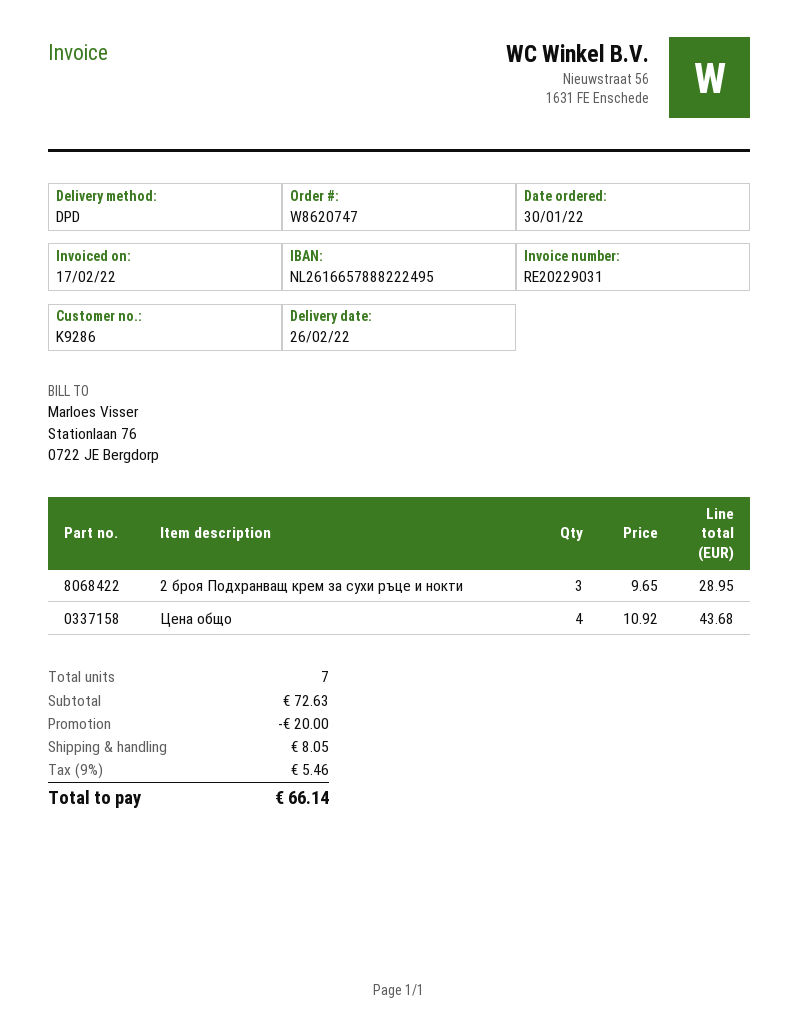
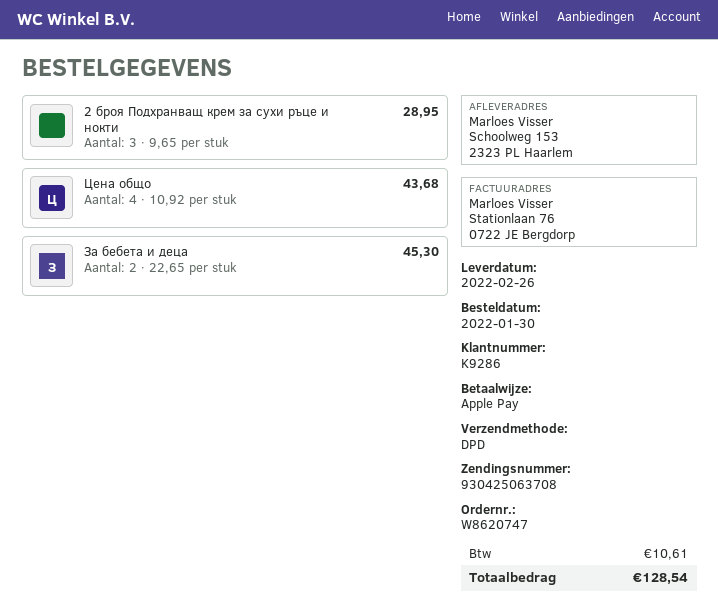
За бебета и деца: none -> 2 x 22.65 = 45.30
discount: 20.00 -> none
shipping: 8.05 -> none
tax: 5.46 -> 10.61
total: 66.14 -> 128.54

